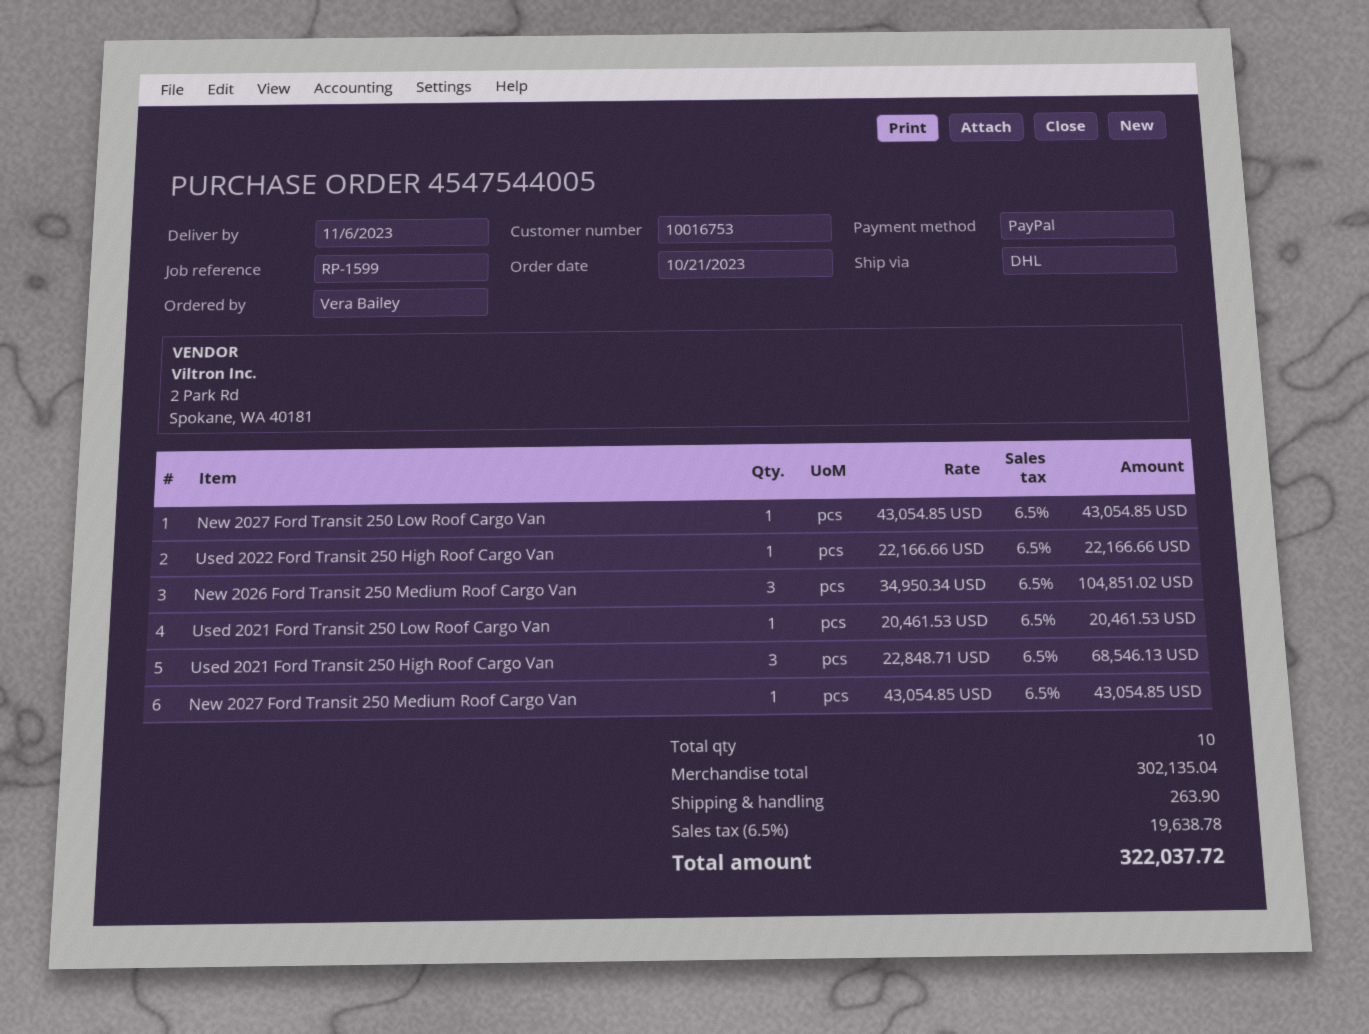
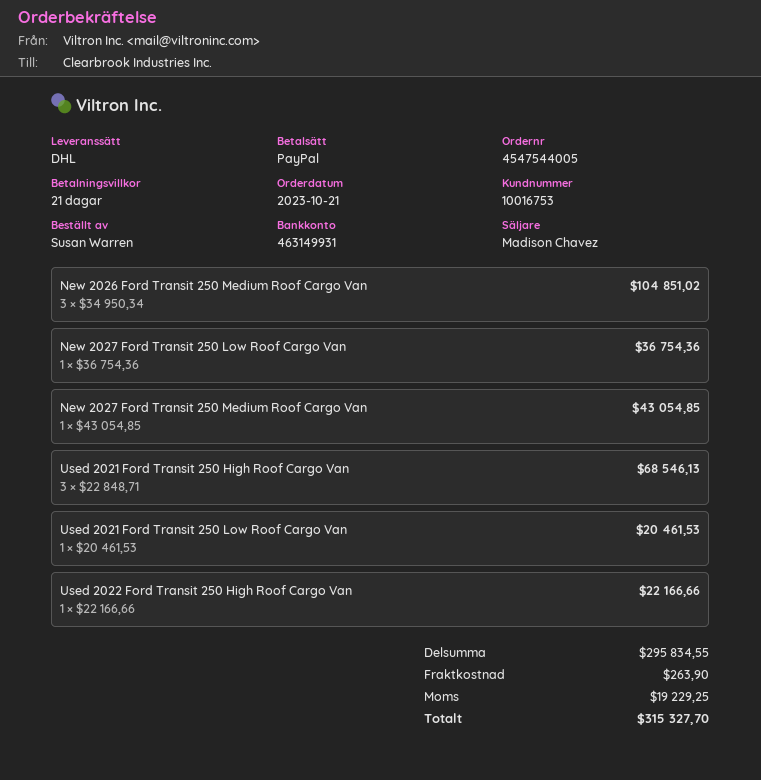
ordered by: Vera Bailey -> Susan Warren
New 2027 Ford Transit 250 Low Roof Cargo Van: 1 x 43054.85 = 43054.85 -> 1 x 36754.36 = 36754.36
subtotal: 302135.04 -> 295834.55
tax: 19638.78 -> 19229.25
total: 322037.72 -> 315327.70

